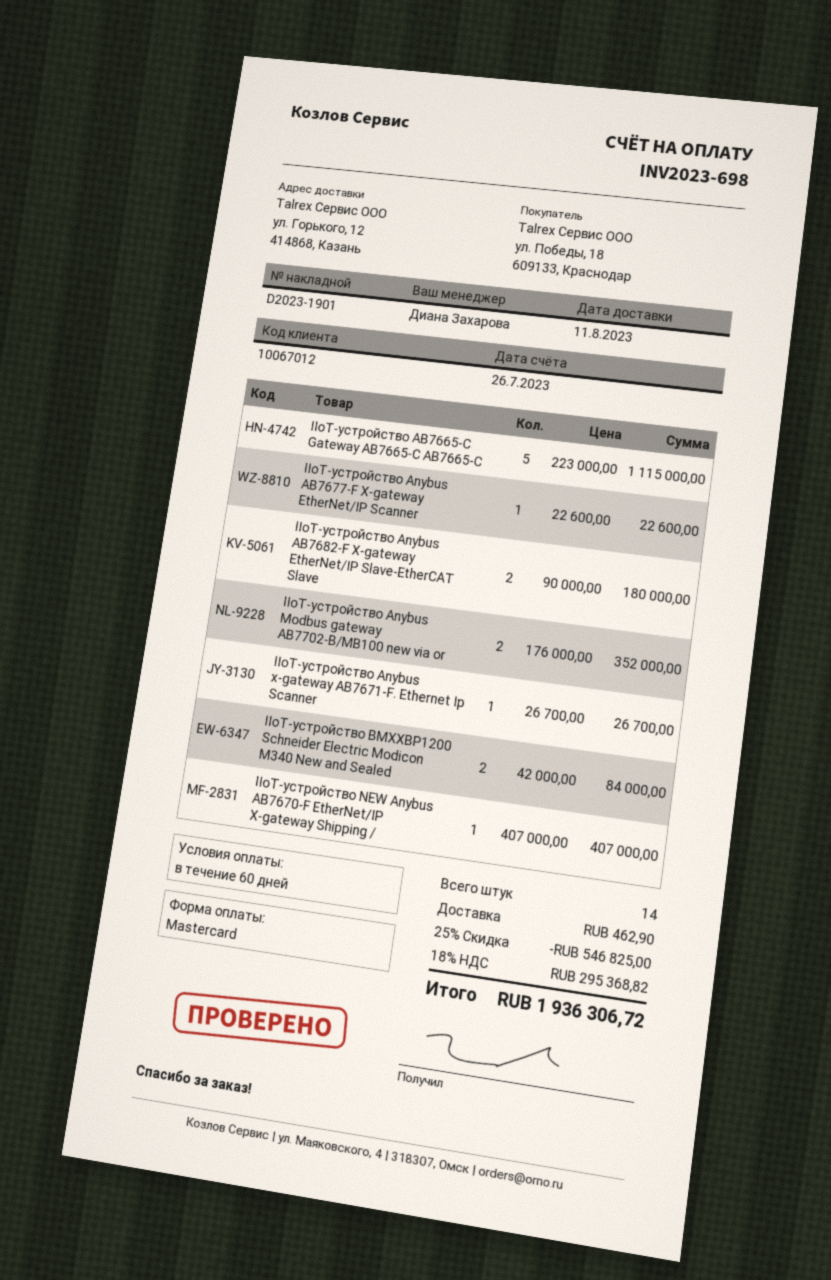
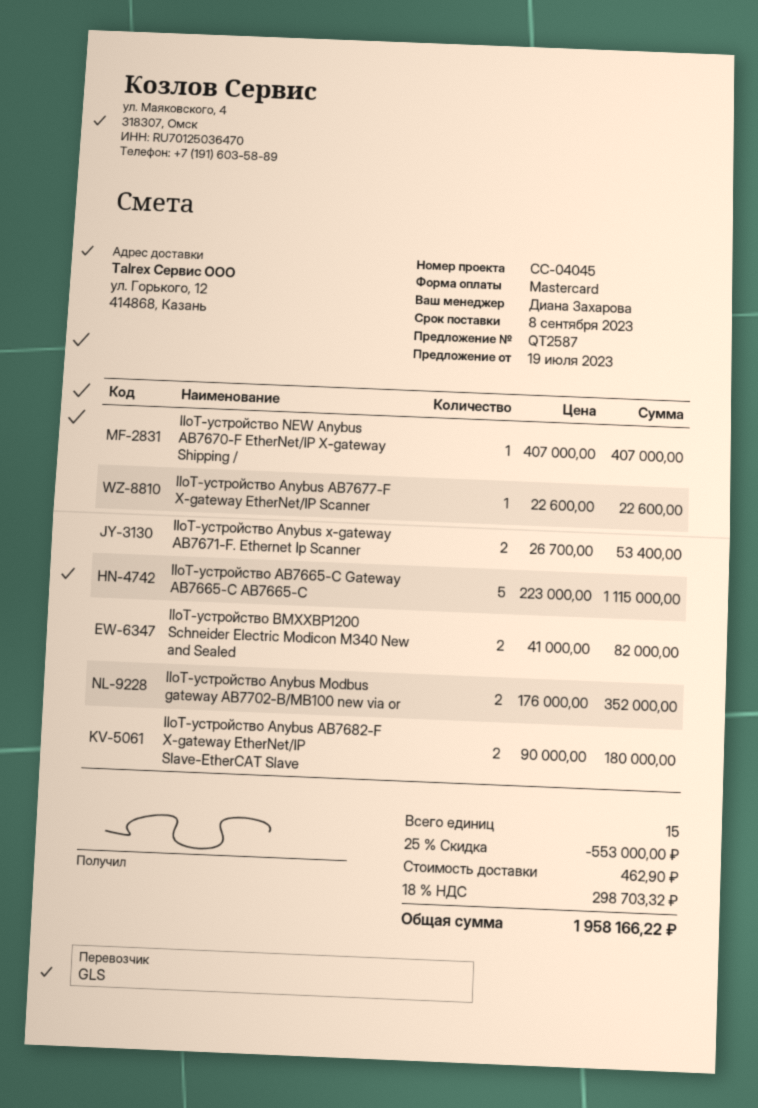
delivery date: 2023-08-11 -> 2023-09-08
IIoT-устройство Anybus x-gateway AB7671-F. Ethernet Ip Scanner: 1 x 26700.00 = 26700.00 -> 2 x 26700.00 = 53400.00
IIoT-устройство BMXXBP1200 Schneider Electric Modicon M340 New and Sealed: 2 x 42000.00 = 84000.00 -> 2 x 41000.00 = 82000.00
total quantity: 14 -> 15
discount: 25% = 546825.00 -> 25% = 553000.00
tax: 18% = 295368.82 -> 18% = 298703.32
total: 1936306.72 -> 1958166.22

